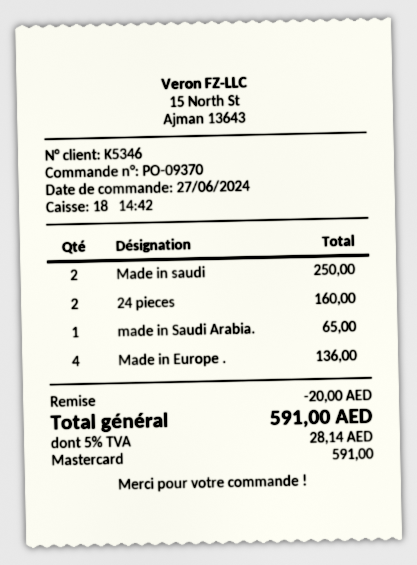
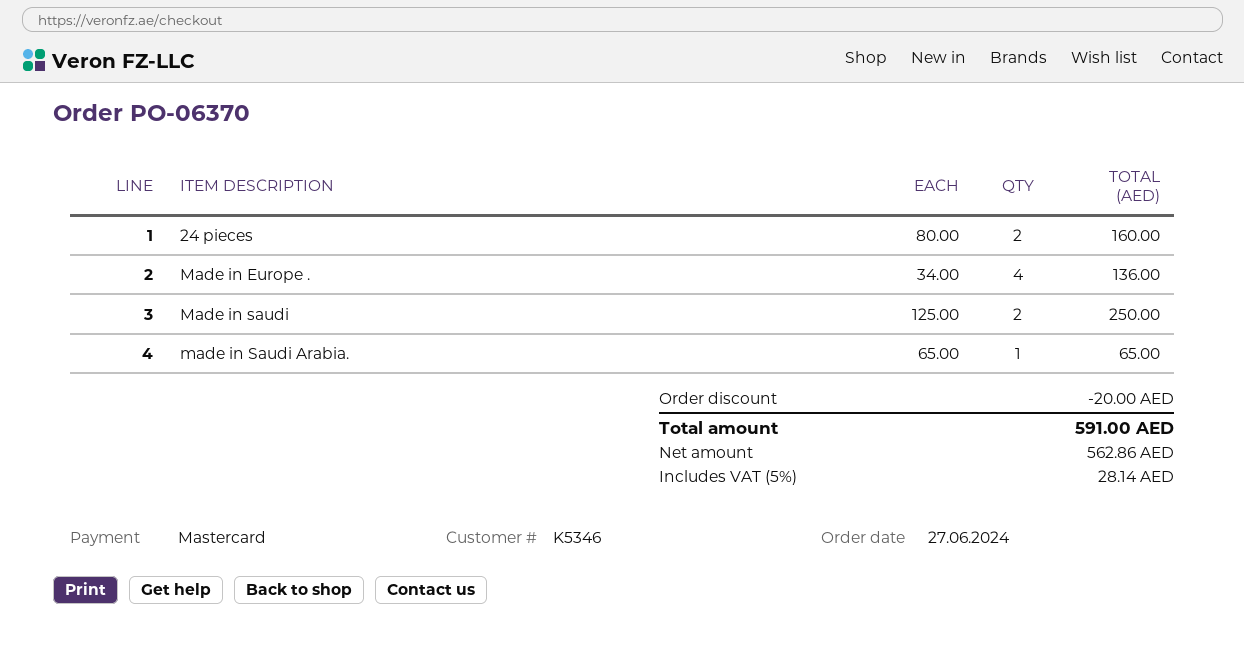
order number: PO-09370 -> PO-06370

